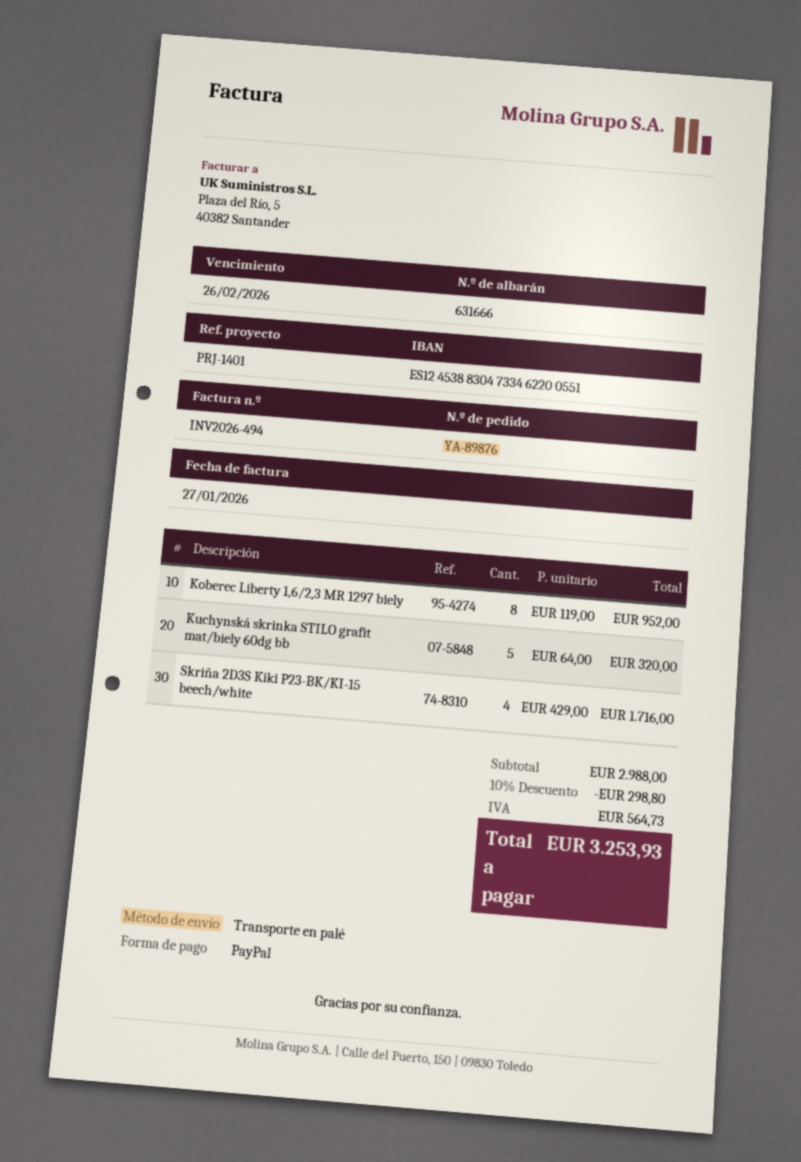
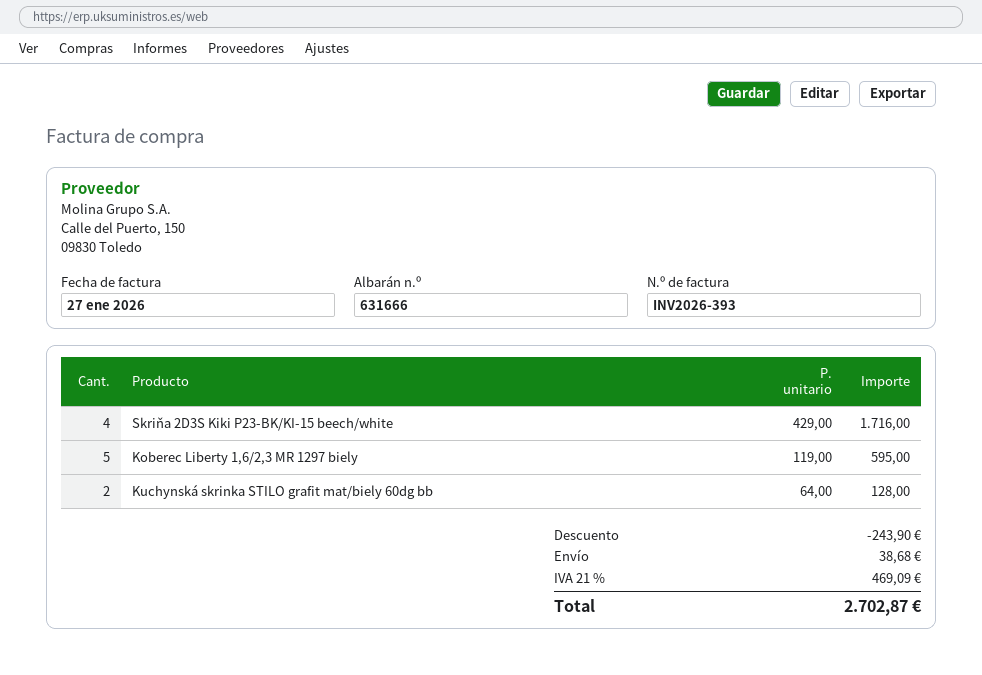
invoice number: INV2026-494 -> INV2026-393
Koberec Liberty 1,6/2,3 MR 1297 biely: 8 x 119.00 = 952.00 -> 5 x 119.00 = 595.00
Kuchynská skrinka STILO grafit mat/biely 60dg bb: 5 x 64.00 = 320.00 -> 2 x 64.00 = 128.00
discount: 298.80 -> 243.90
shipping: none -> 38.68
tax: 564.73 -> 469.09
total: 3253.93 -> 2702.87

